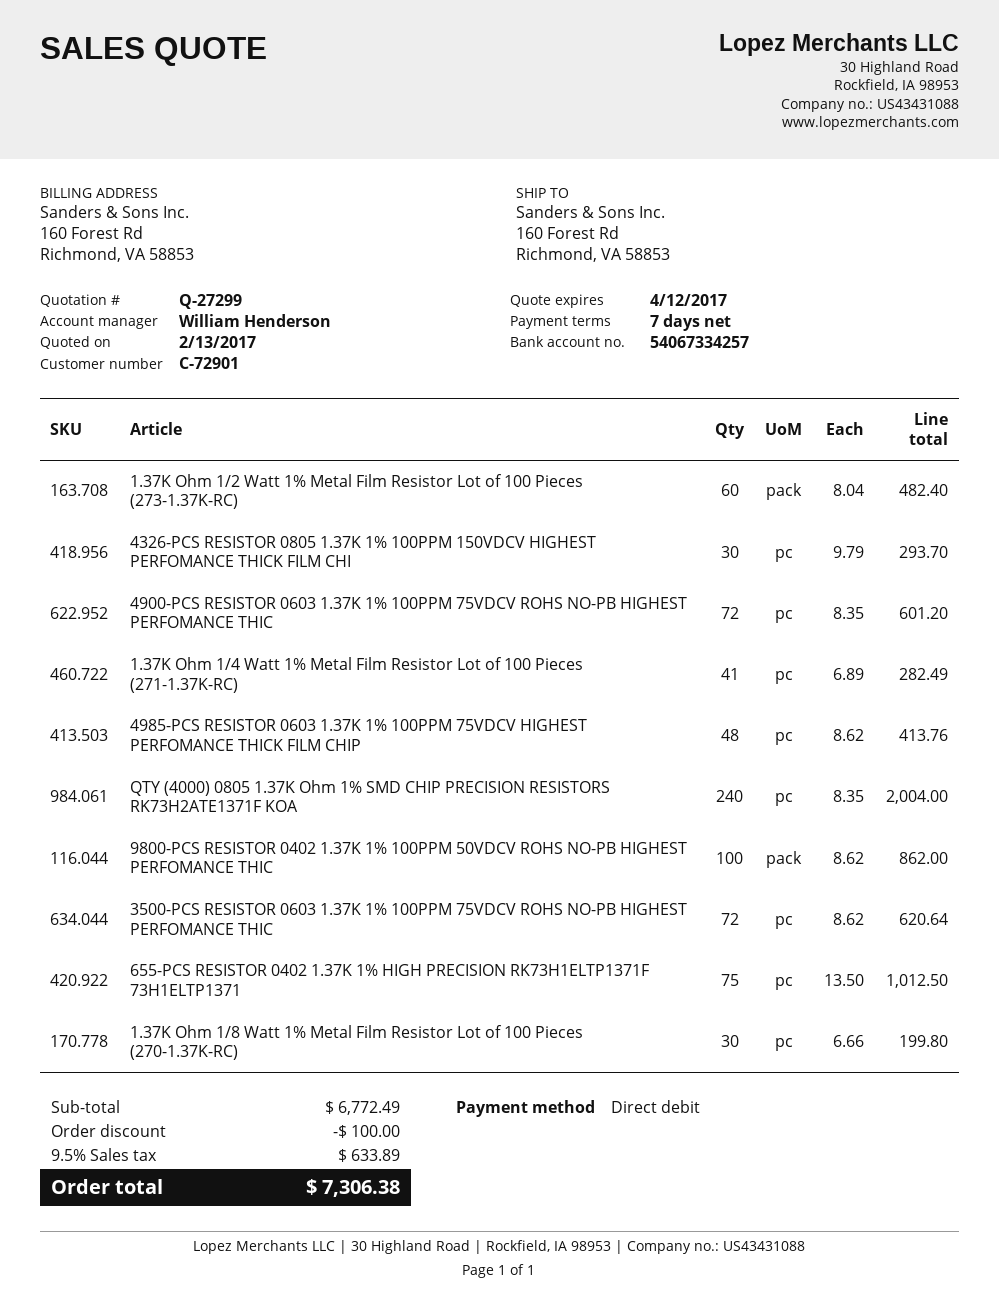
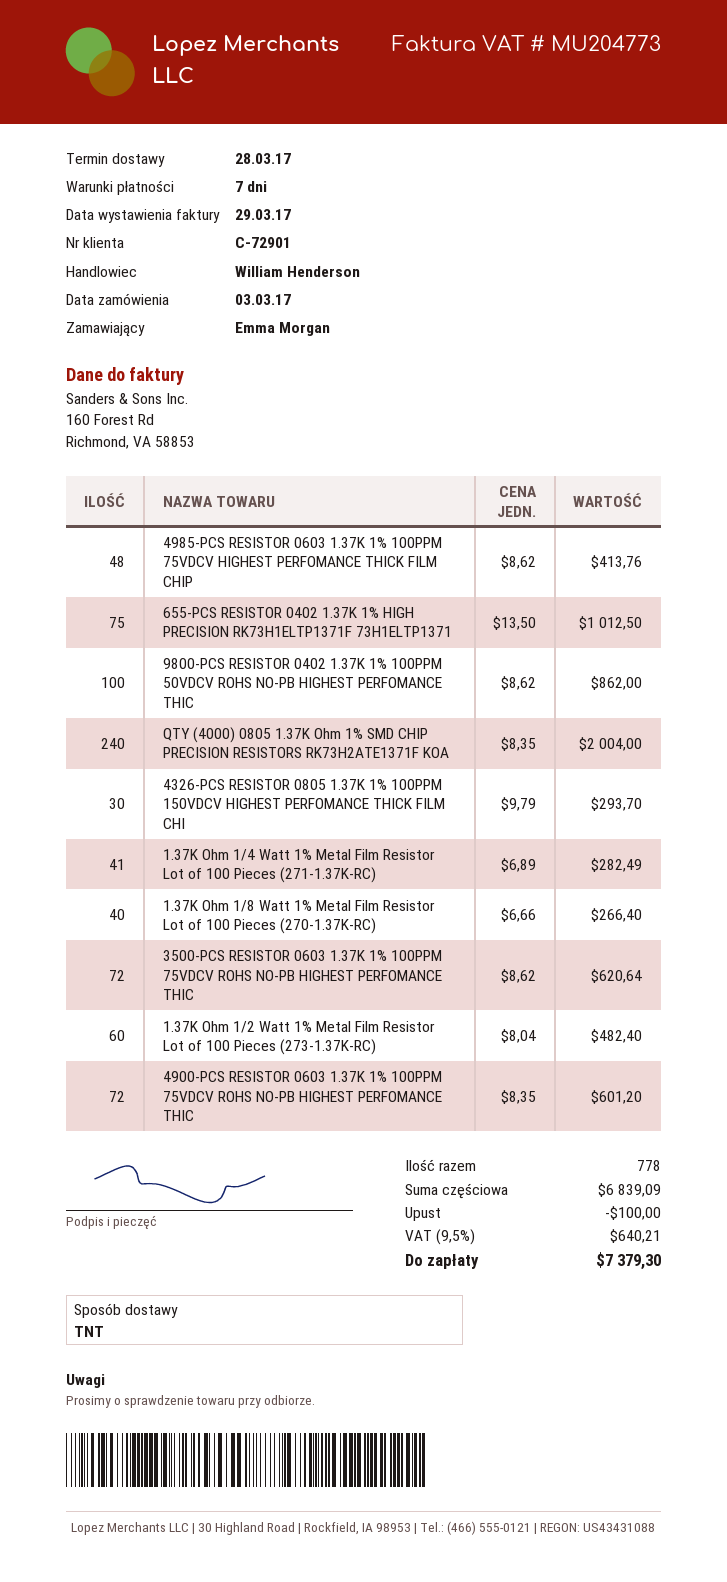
1.37K Ohm 1/8 Watt 1% Metal Film Resistor Lot of 100 Pieces (270-1.37K-RC): 30 x 6.66 = 199.80 -> 40 x 6.66 = 266.40
subtotal: 6772.49 -> 6839.09
tax: 9.5% = 633.89 -> 9.5% = 640.21
total: 7306.38 -> 7379.30

